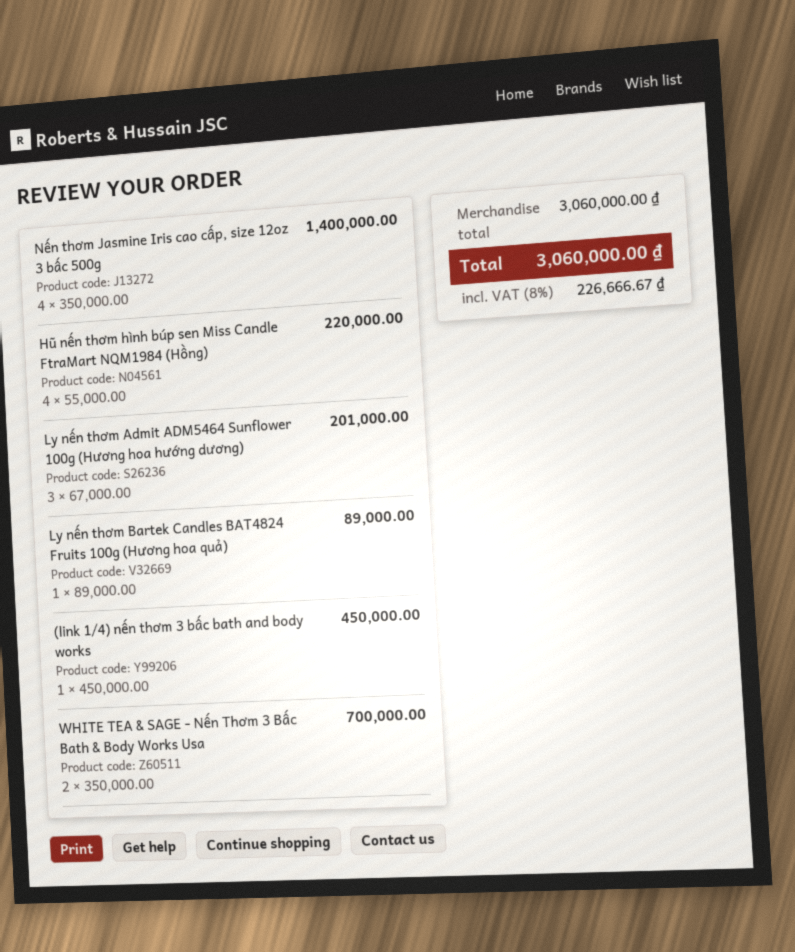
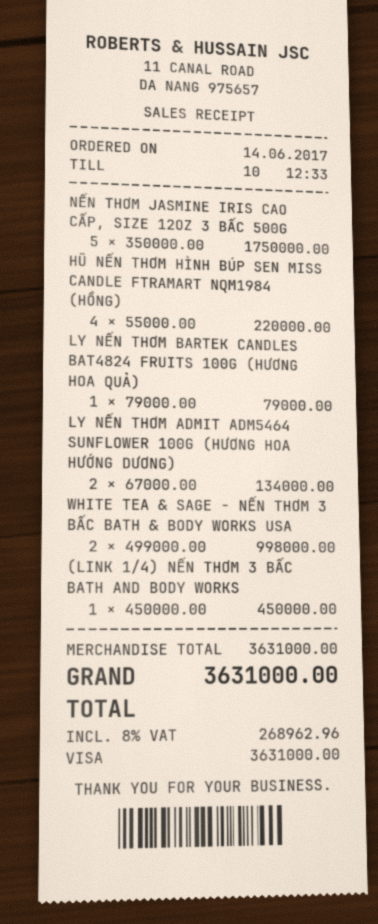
Nến thơm Jasmine Iris cao cấp, size 12oz 3 bấc 500g: 4 x 350000.00 = 1400000.00 -> 5 x 350000.00 = 1750000.00
Ly nến thơm Admit ADM5464 Sunflower 100g (Hương hoa hướng dương): 3 x 67000.00 = 201000.00 -> 2 x 67000.00 = 134000.00
Ly nến thơm Bartek Candles BAT4824 Fruits 100g (Hương hoa quả): 1 x 89000.00 = 89000.00 -> 1 x 79000.00 = 79000.00
WHITE TEA & SAGE - Nến Thơm 3 Bấc Bath & Body Works Usa: 2 x 350000.00 = 700000.00 -> 2 x 499000.00 = 998000.00
subtotal: 3060000.00 -> 3631000.00
tax: 8% = 226666.67 -> 8% = 268962.96
total: 3060000.00 -> 3631000.00

